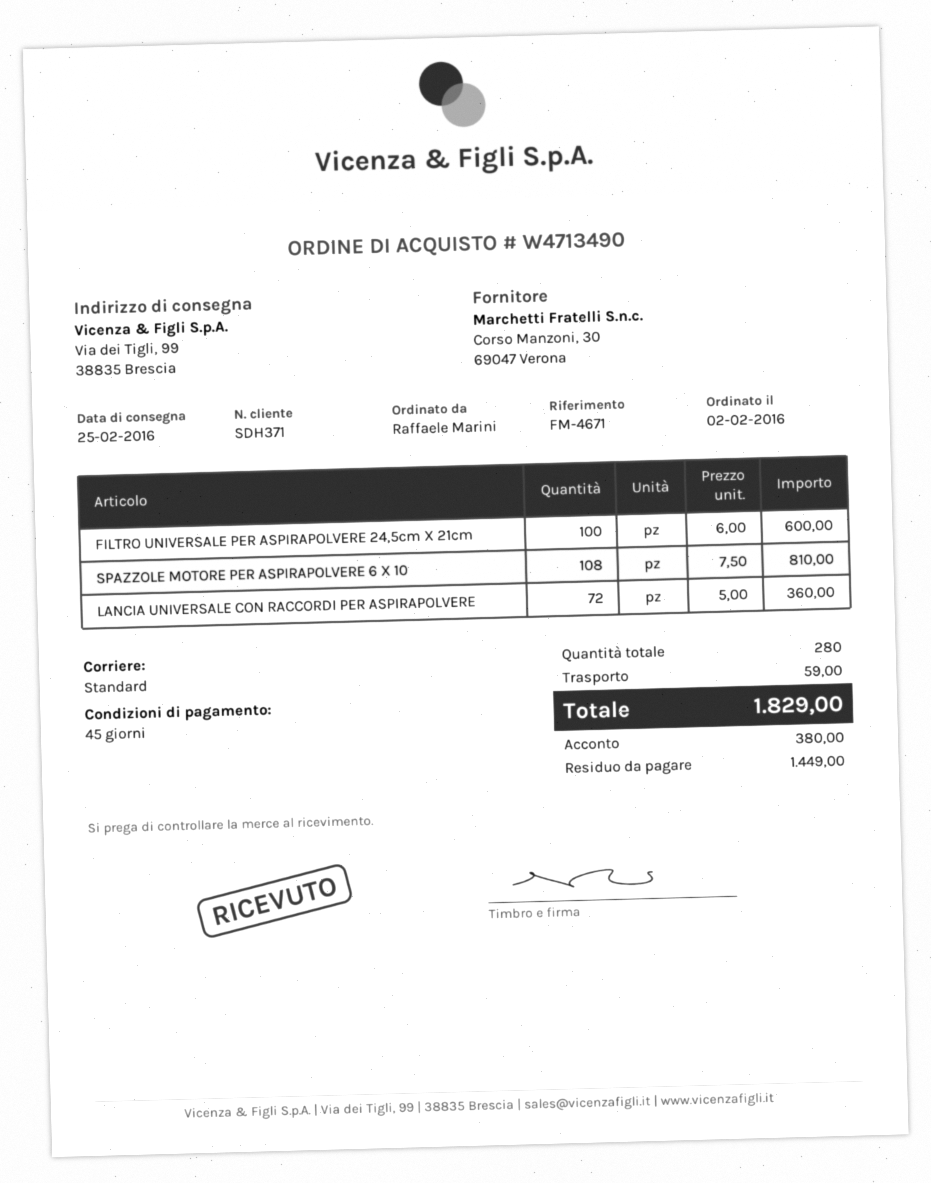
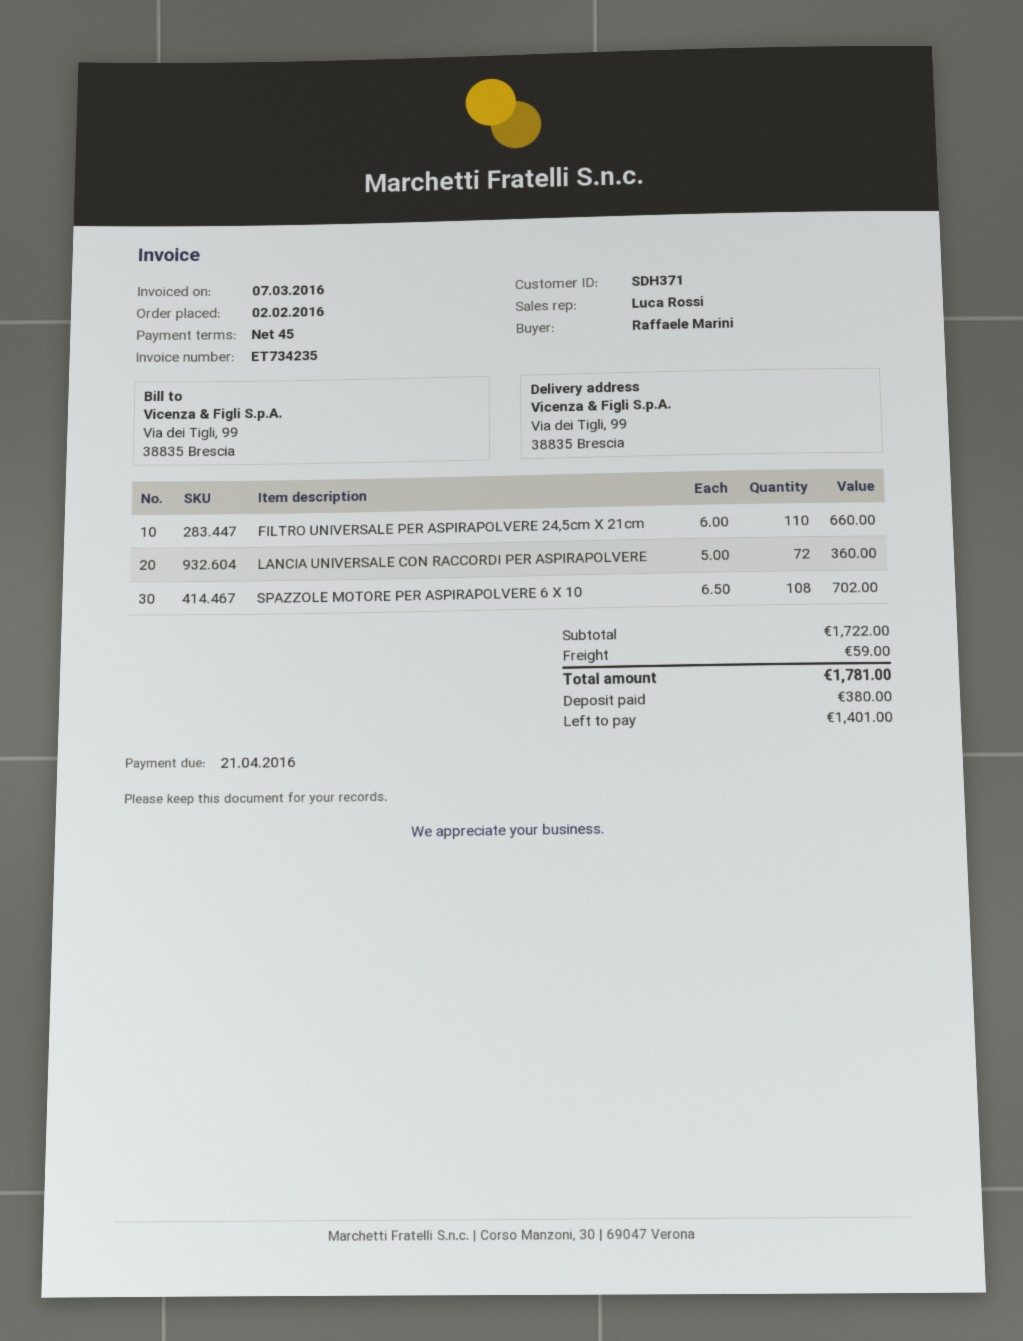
FILTRO UNIVERSALE PER ASPIRAPOLVERE 24,5cm X 21cm: 100 x 6.00 = 600.00 -> 110 x 6.00 = 660.00
SPAZZOLE MOTORE PER ASPIRAPOLVERE 6 X 10: 108 x 7.50 = 810.00 -> 108 x 6.50 = 702.00
total: 1829.00 -> 1781.00
balance: 1449.00 -> 1401.00

